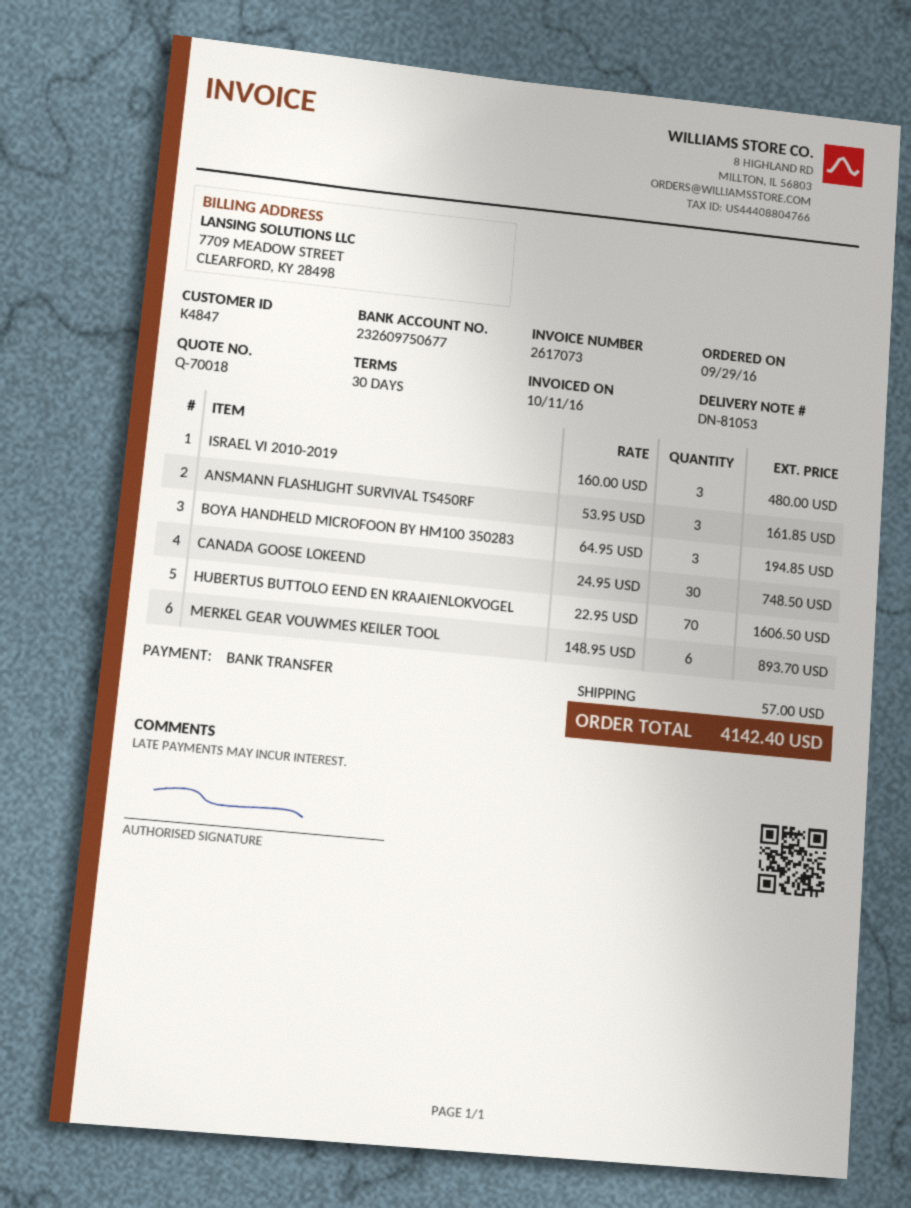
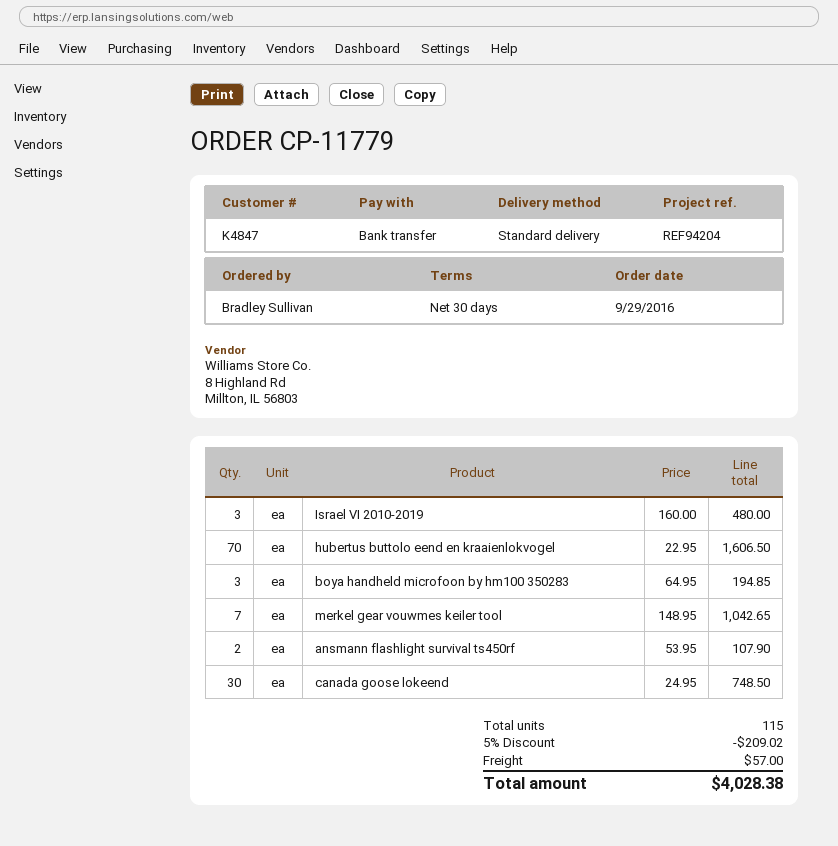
ANSMANN FLASHLIGHT SURVIVAL TS450RF: 3 x 53.95 = 161.85 -> 2 x 53.95 = 107.90
MERKEL GEAR VOUWMES KEILER TOOL: 6 x 148.95 = 893.70 -> 7 x 148.95 = 1042.65
discount: none -> 5% = 209.02
total: 4142.40 -> 4028.38

